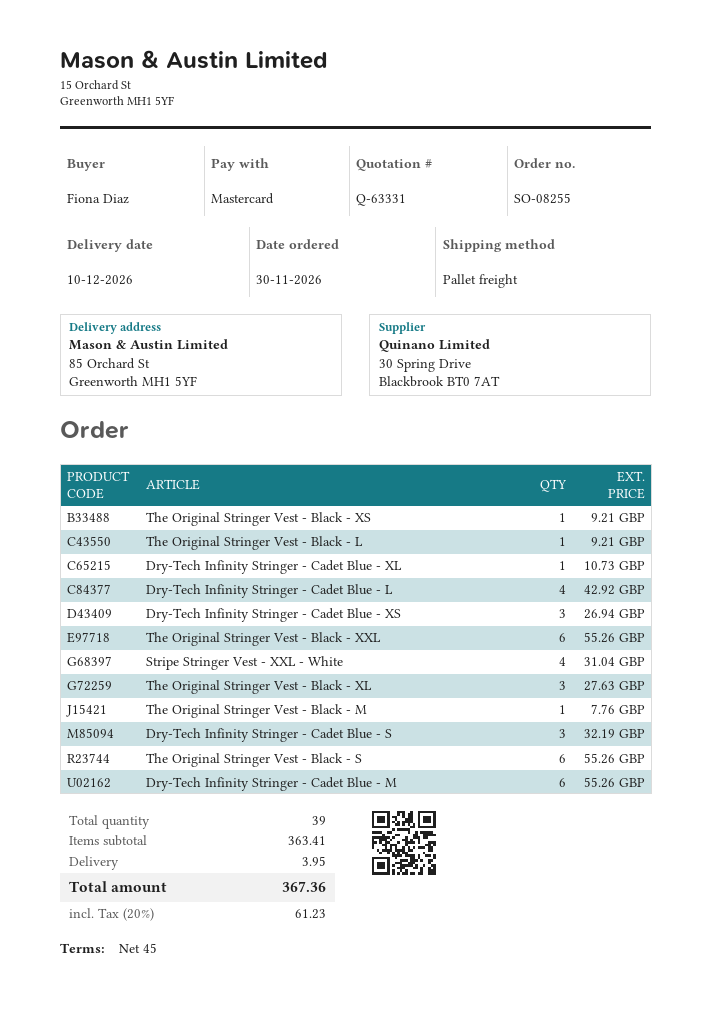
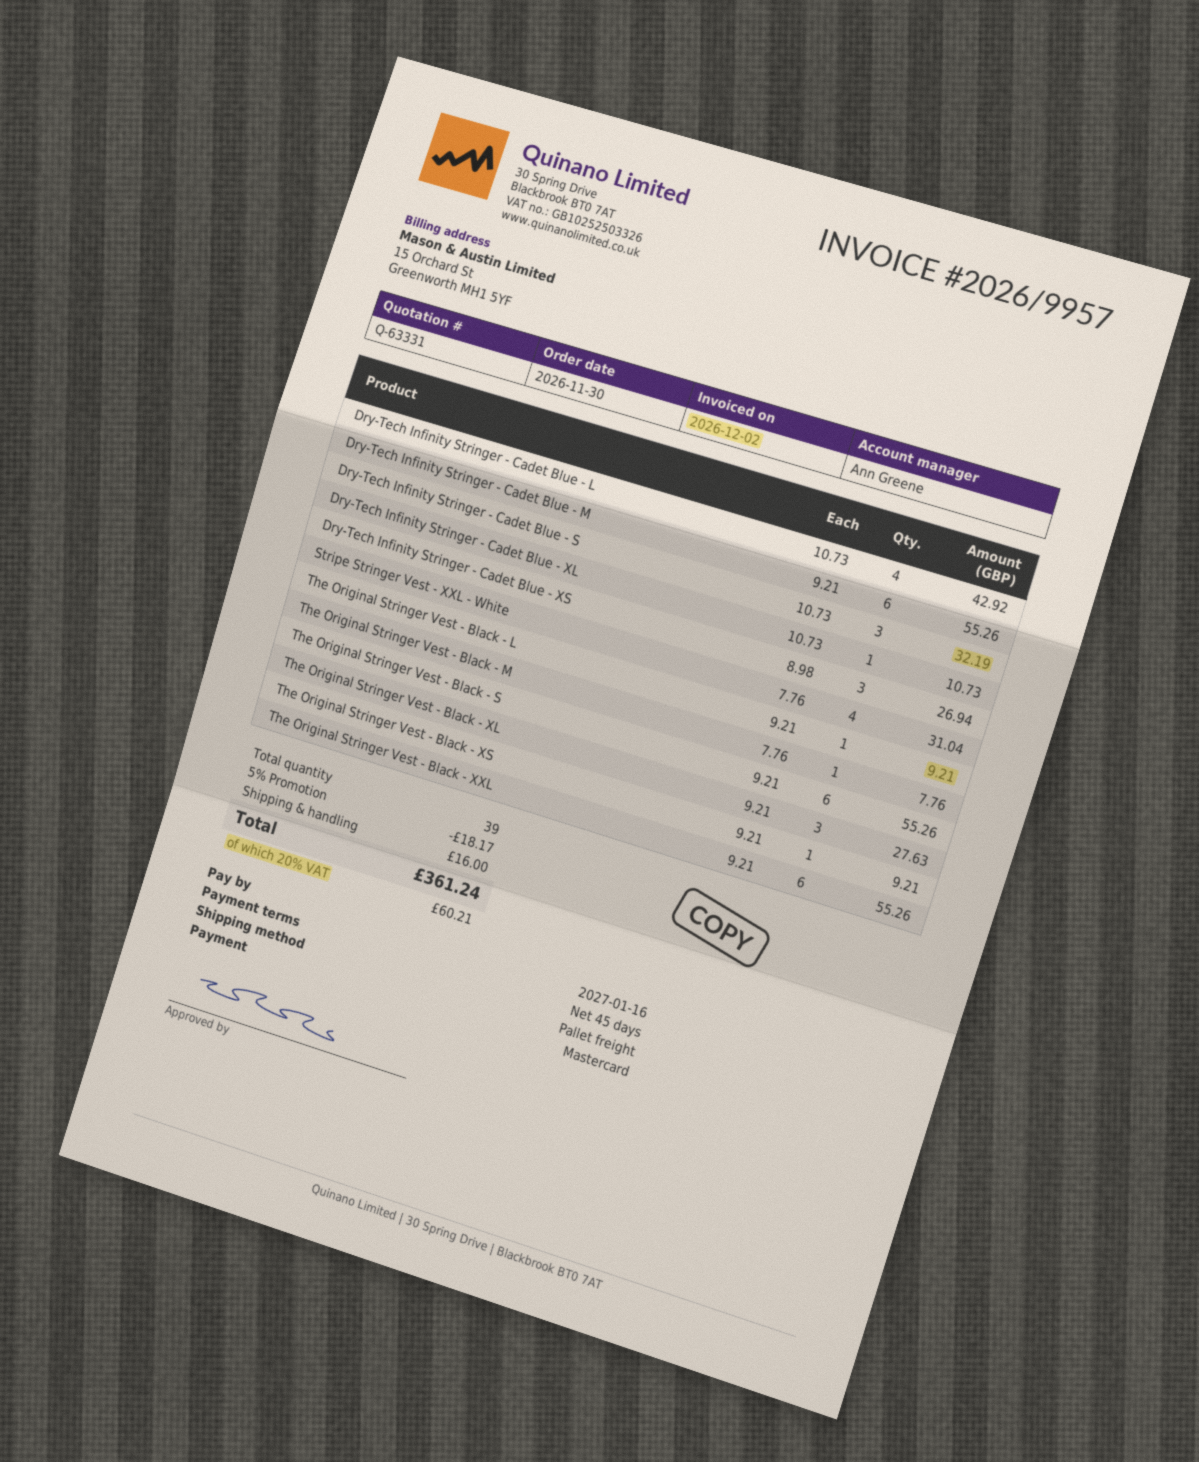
discount: none -> 5% = 18.17
shipping: 3.95 -> 16.00
tax: 20% = 61.23 -> 20% = 60.21
total: 367.36 -> 361.24

